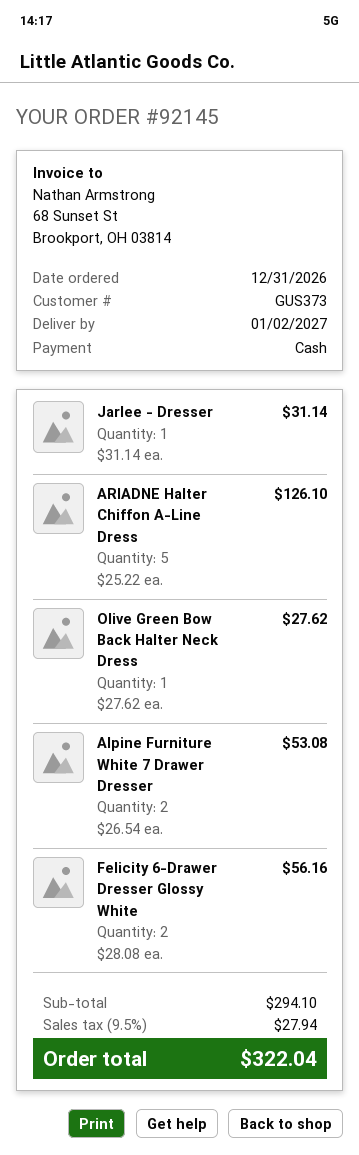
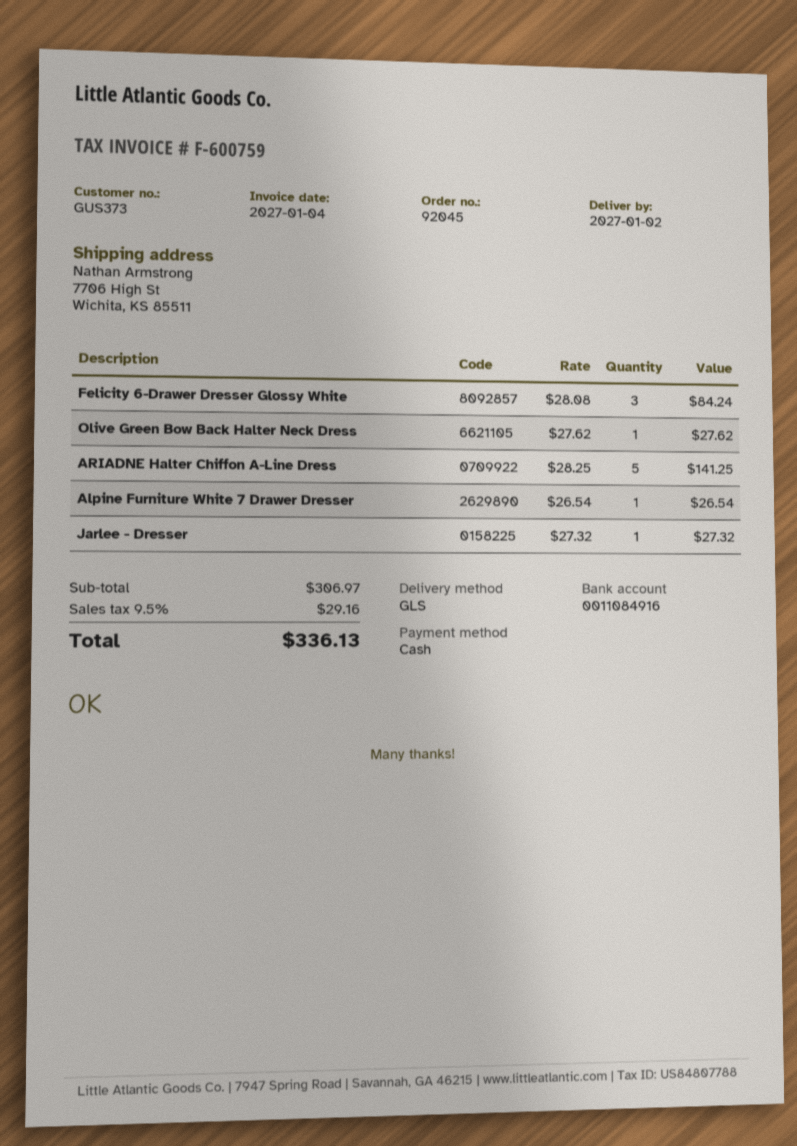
order number: 92145 -> 92045
Jarlee - Dresser: 1 x 31.14 = 31.14 -> 1 x 27.32 = 27.32
ARIADNE Halter Chiffon A-Line Dress: 5 x 25.22 = 126.10 -> 5 x 28.25 = 141.25
Alpine Furniture White 7 Drawer Dresser: 2 x 26.54 = 53.08 -> 1 x 26.54 = 26.54
Felicity 6-Drawer Dresser Glossy White: 2 x 28.08 = 56.16 -> 3 x 28.08 = 84.24
subtotal: 294.10 -> 306.97
tax: 9.5% = 27.94 -> 9.5% = 29.16
total: 322.04 -> 336.13

